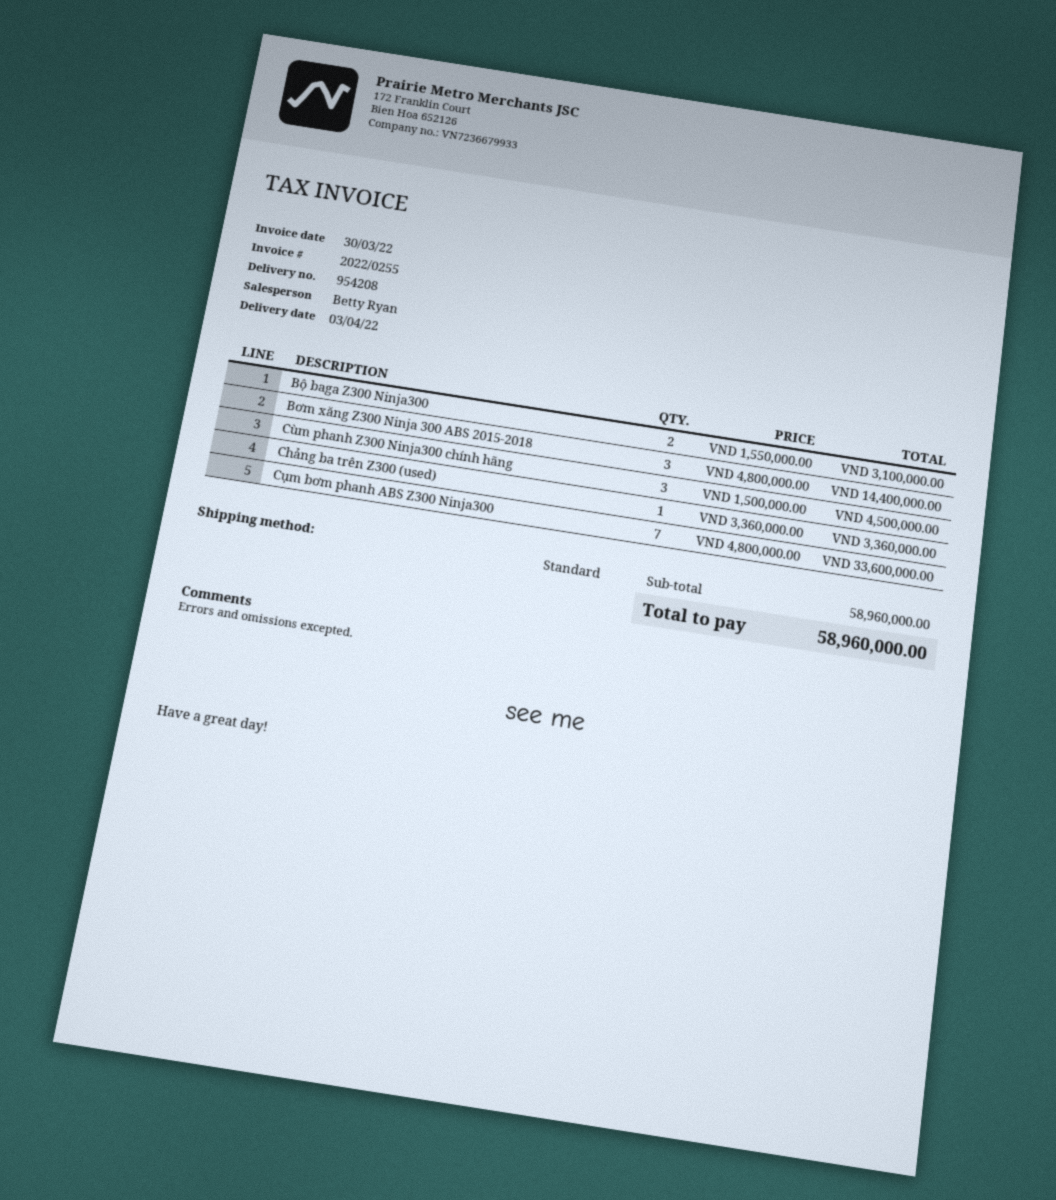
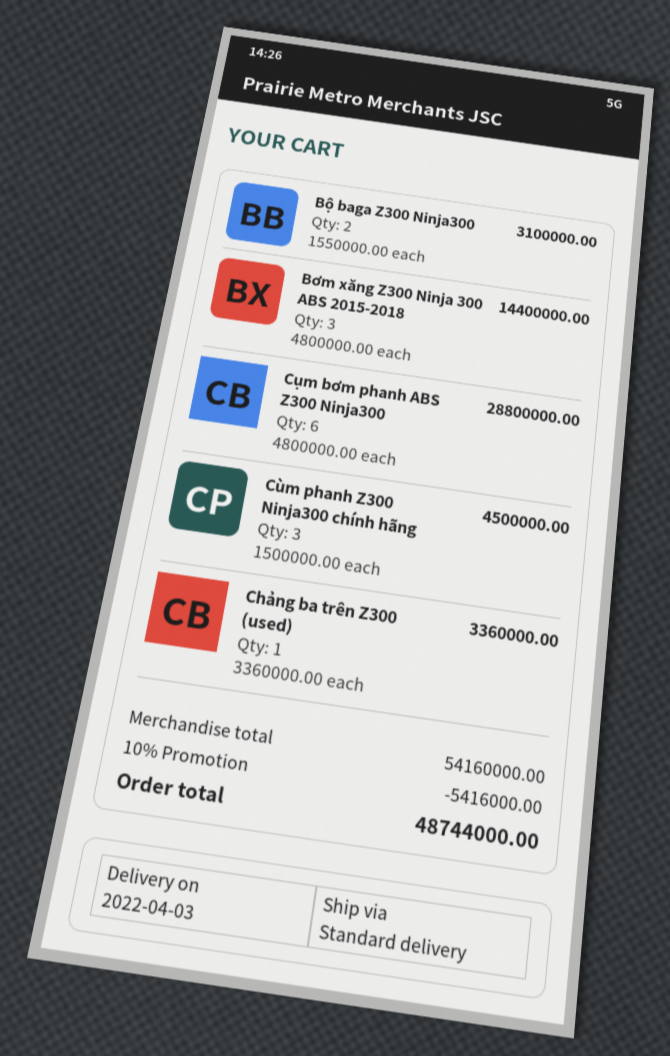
Cụm bơm phanh ABS Z300 Ninja300: 7 x 4800000.00 = 33600000.00 -> 6 x 4800000.00 = 28800000.00
subtotal: 58960000.00 -> 54160000.00
discount: none -> 10% = 5416000.00
total: 58960000.00 -> 48744000.00

